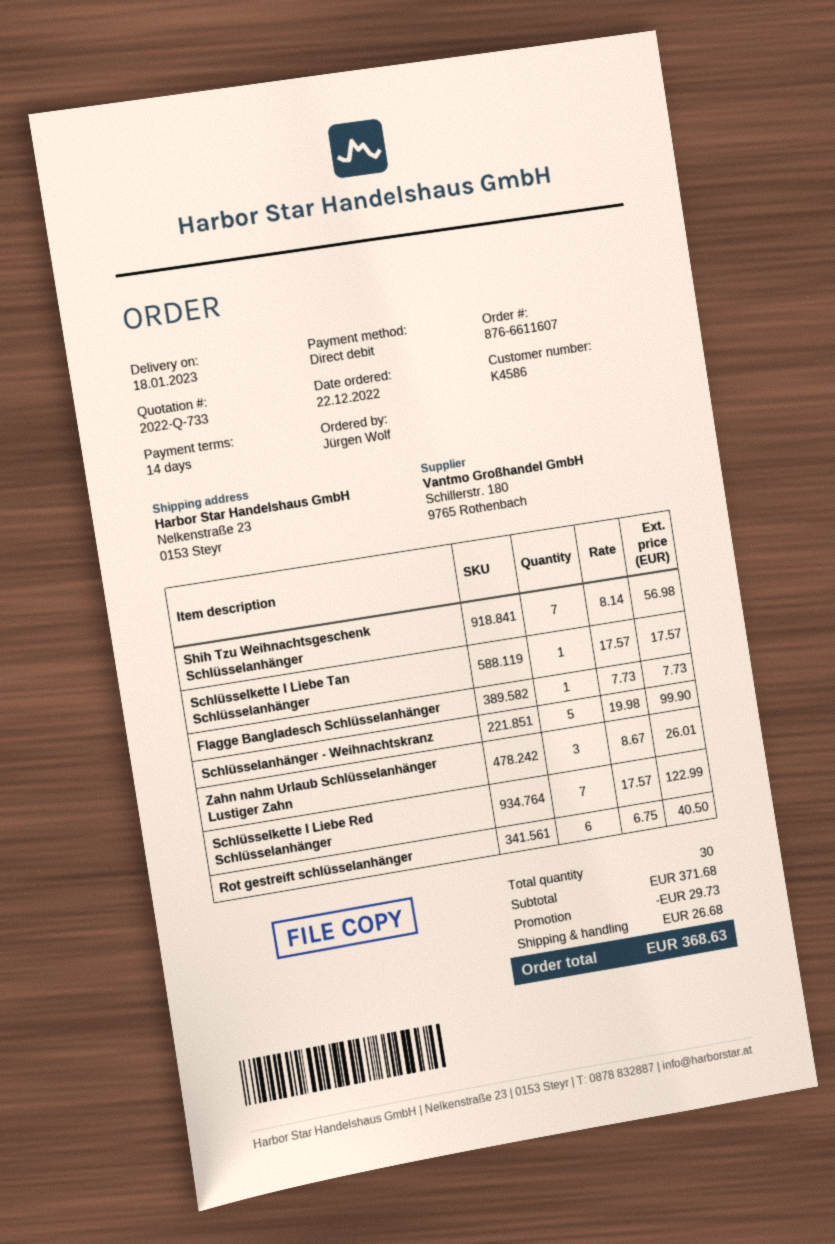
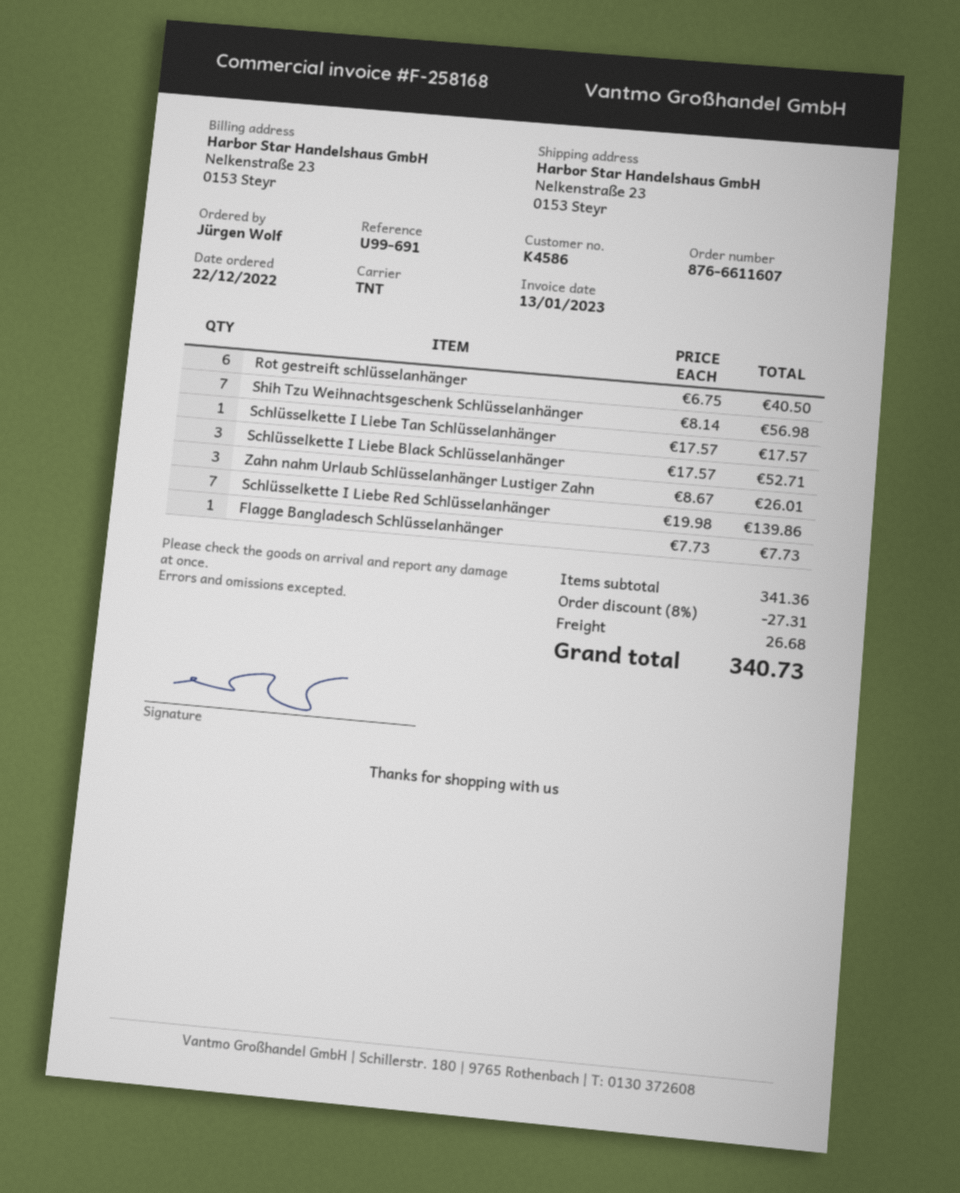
Schlüsselanhänger - Weihnachtskranz: 5 x 19.98 = 99.90 -> none
Schlüsselkette I Liebe Red Schlüsselanhänger: 7 x 17.57 = 122.99 -> 7 x 19.98 = 139.86
Schlüsselkette I Liebe Black Schlüsselanhänger: none -> 3 x 17.57 = 52.71
subtotal: 371.68 -> 341.36
discount: 29.73 -> 27.31
total: 368.63 -> 340.73

